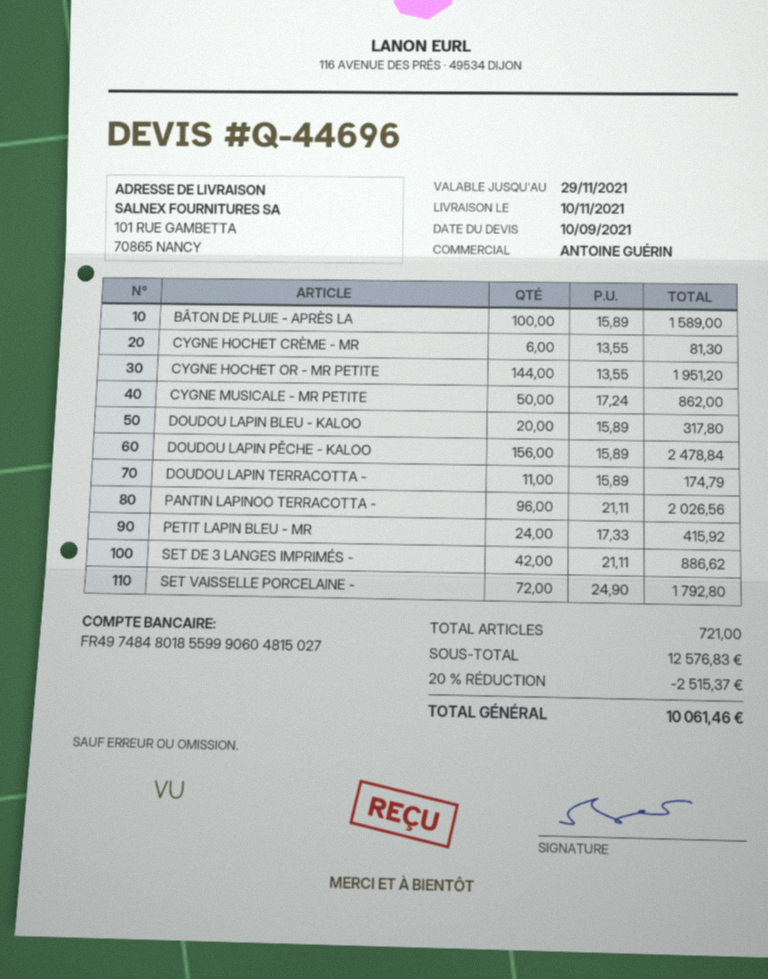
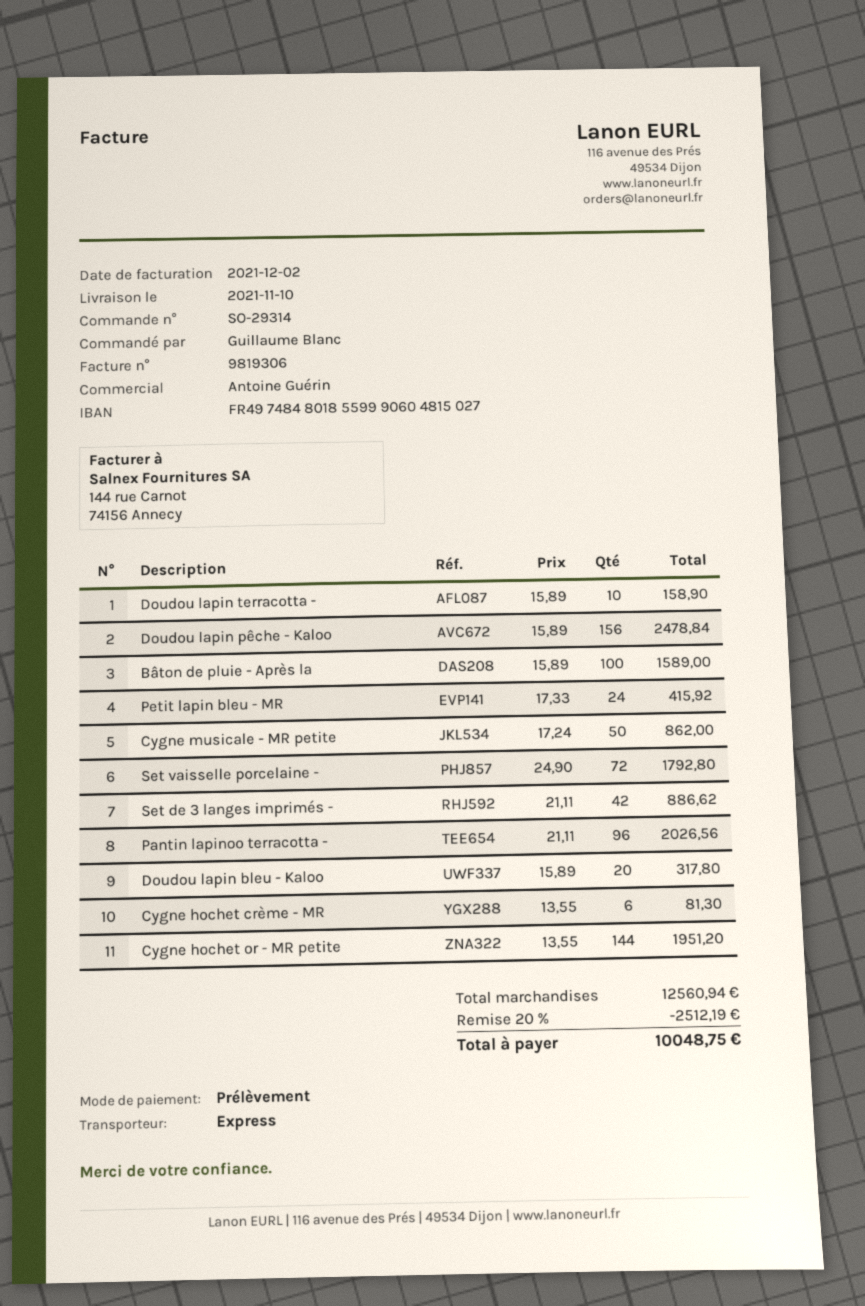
DOUDOU LAPIN TERRACOTTA -: 11 x 15.89 = 174.79 -> 10 x 15.89 = 158.90
subtotal: 12576.83 -> 12560.94
discount: 20% = 2515.37 -> 20% = 2512.19
total: 10061.46 -> 10048.75

